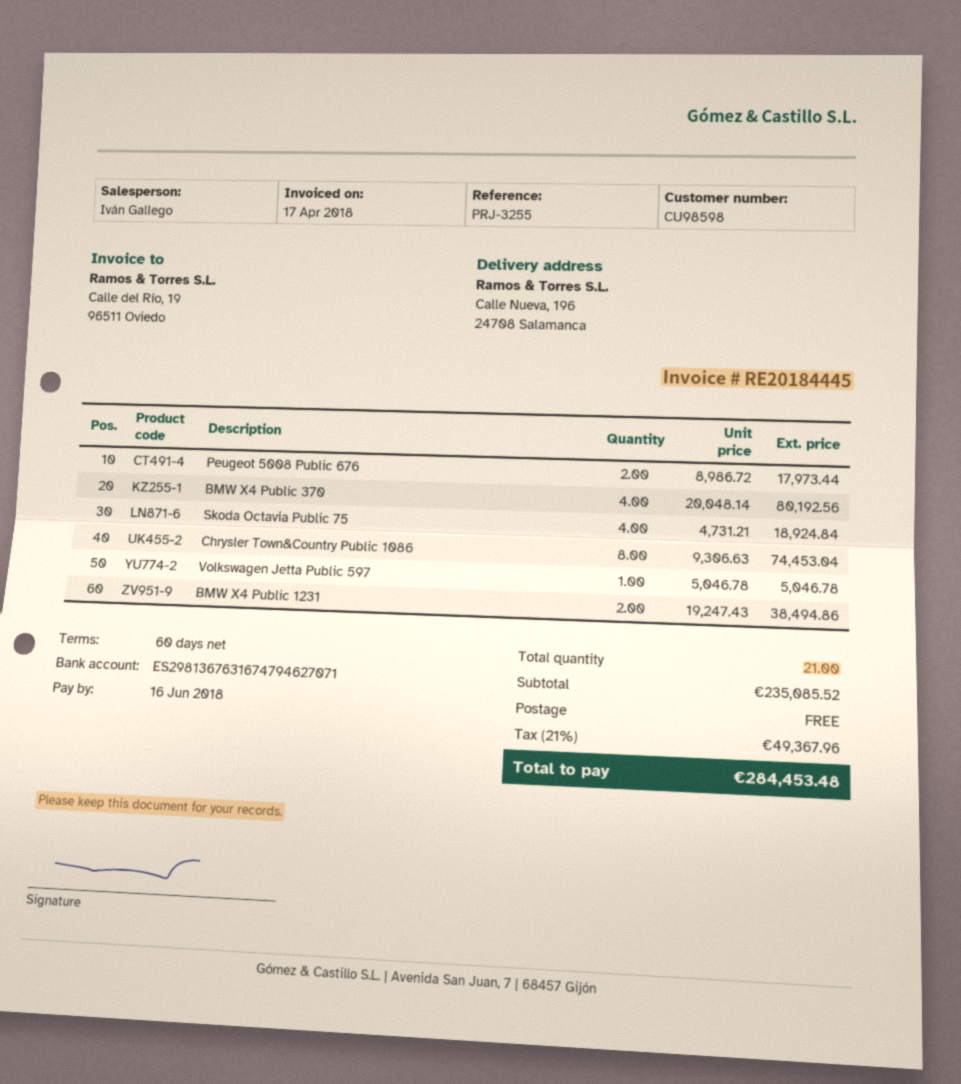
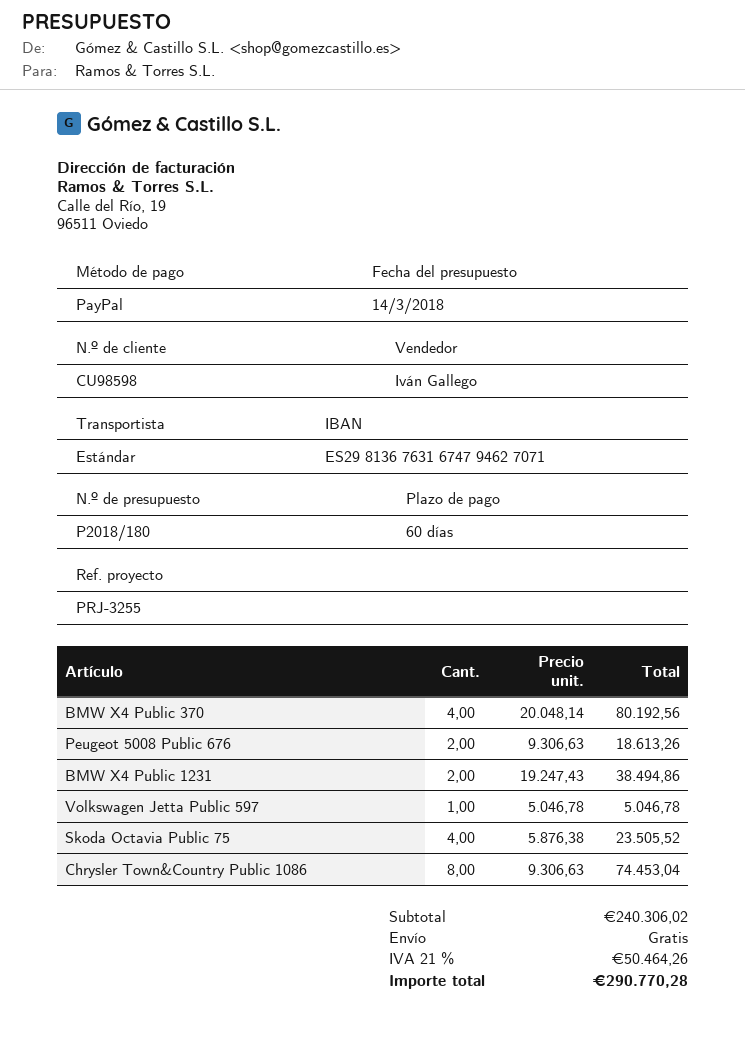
Peugeot 5008 Public 676: 2 x 8986.72 = 17973.44 -> 2 x 9306.63 = 18613.26
Skoda Octavia Public 75: 4 x 4731.21 = 18924.84 -> 4 x 5876.38 = 23505.52
subtotal: 235085.52 -> 240306.02
tax: 21% = 49367.96 -> 21% = 50464.26
total: 284453.48 -> 290770.28

